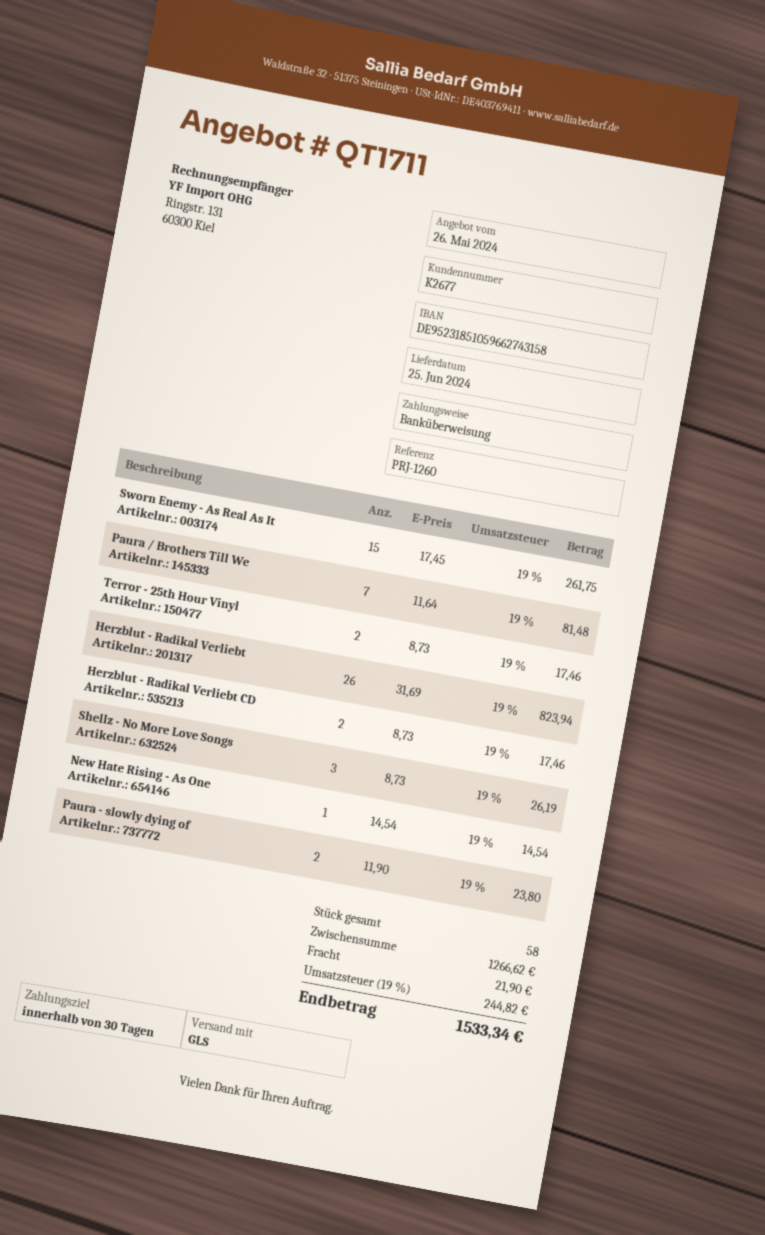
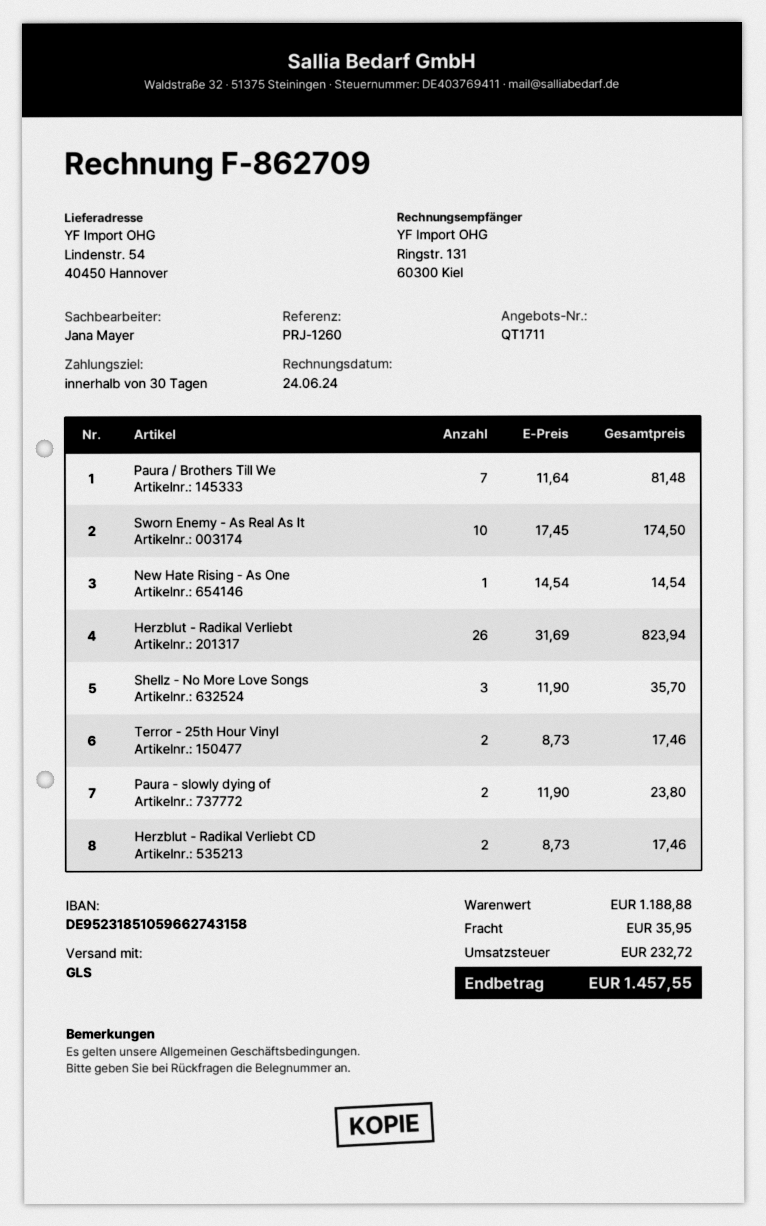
Sworn Enemy - As Real As It: 15 x 17.45 = 261.75 -> 10 x 17.45 = 174.50
Shellz - No More Love Songs: 3 x 8.73 = 26.19 -> 3 x 11.90 = 35.70
subtotal: 1266.62 -> 1188.88
shipping: 21.90 -> 35.95
tax: 244.82 -> 232.72
total: 1533.34 -> 1457.55

